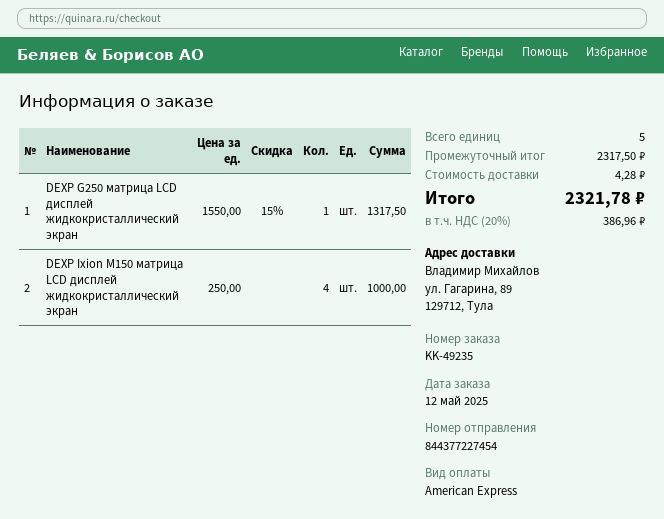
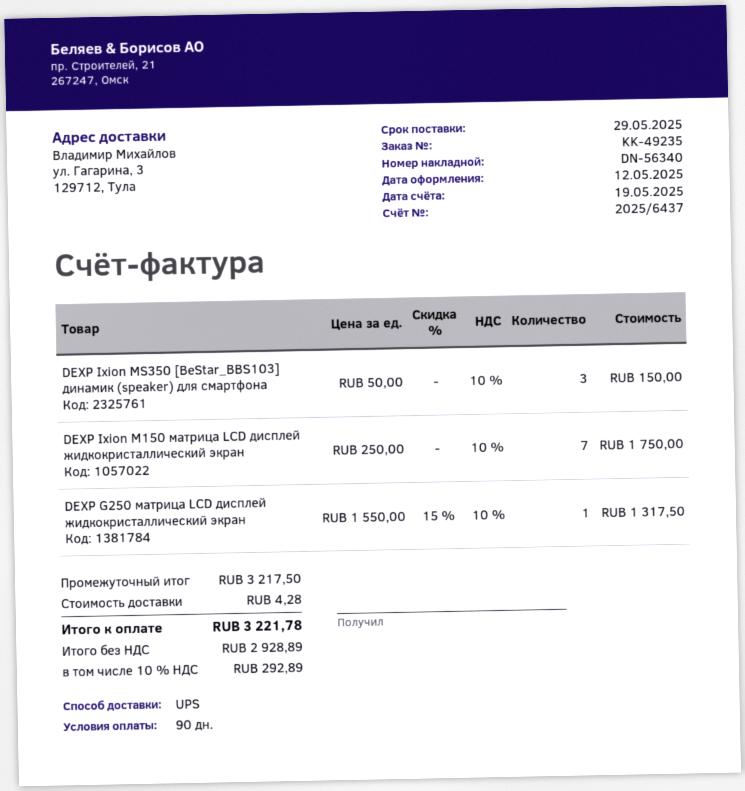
ship to: ул. Гагарина, 89, 129712, Тула -> ул. Гагарина, 3, 129712, Тула
DEXP Ixion M150 матрица LCD дисплей жидкокристаллический экран: 4 x 250.00 = 1000.00 -> 7 x 250.00 = 1750.00
DEXP Ixion MS350 [BeStar_BBS103] динамик (speaker) для смартфона: none -> 3 x 50.00 = 150.00
subtotal: 2317.50 -> 3217.50
tax: 20% = 386.96 -> 10% = 292.89
total: 2321.78 -> 3221.78

